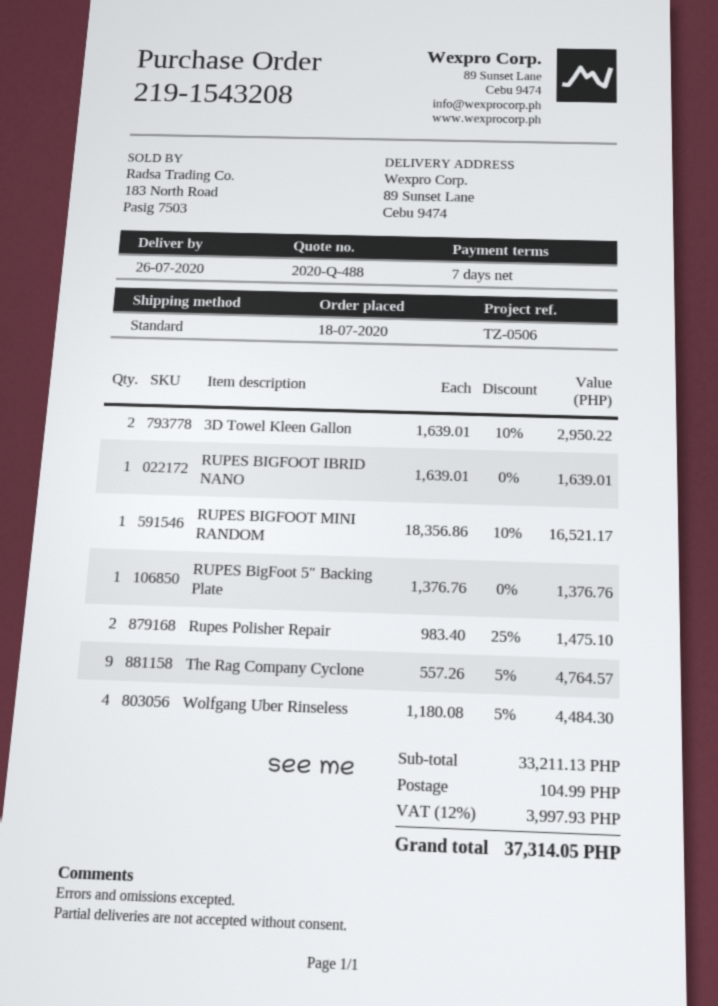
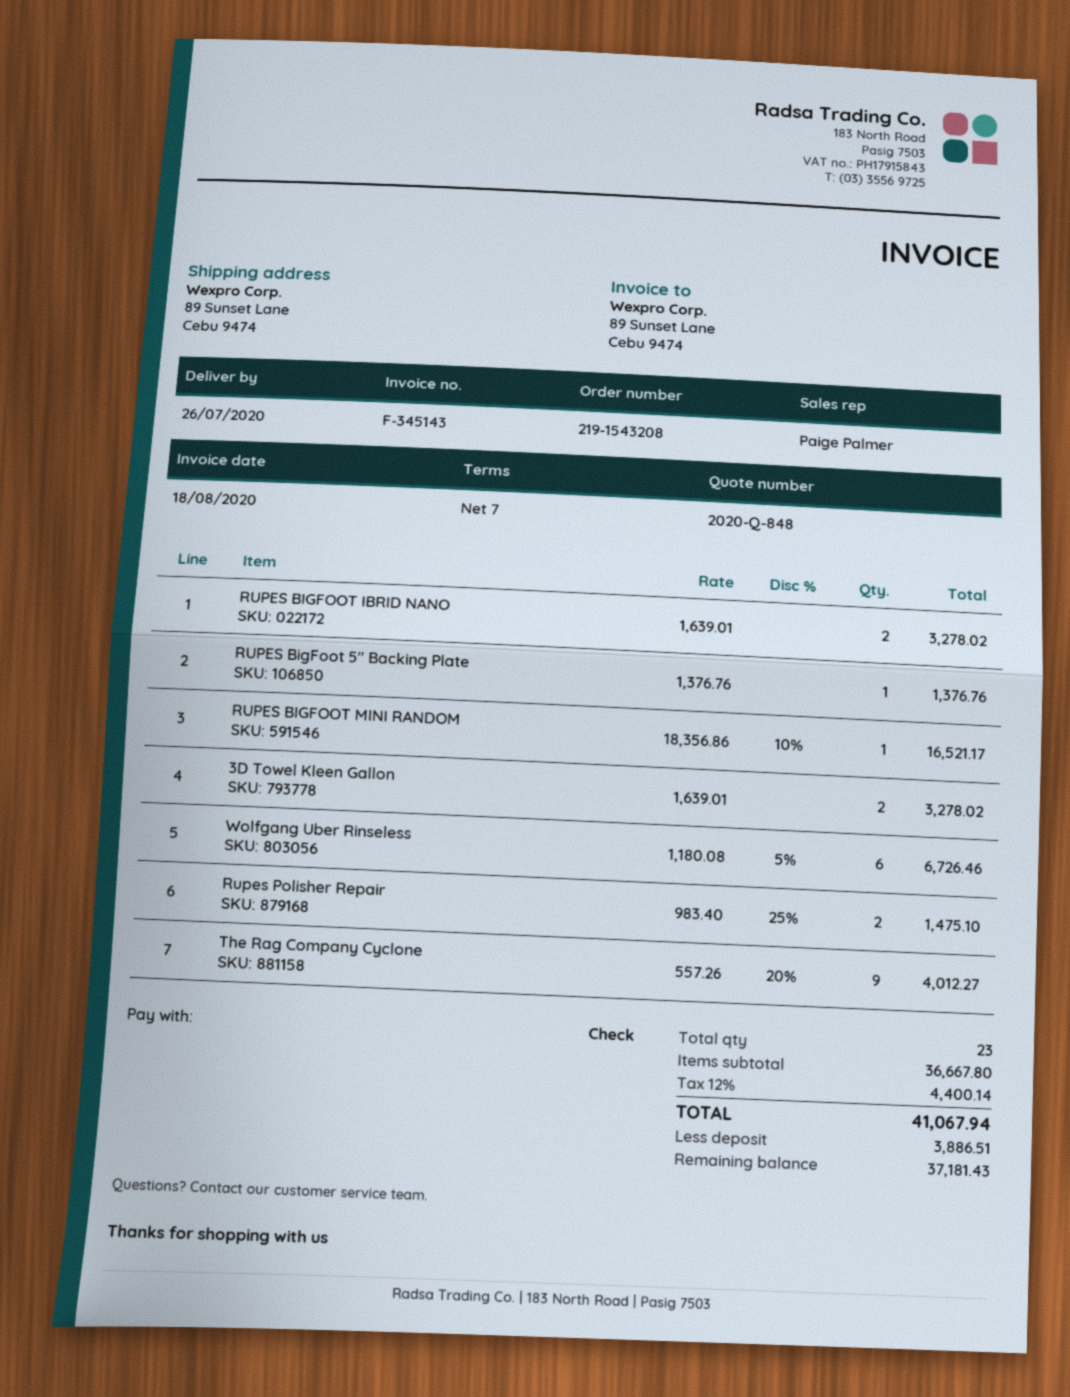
quote number: 2020-Q-488 -> 2020-Q-848
3D Towel Kleen Gallon: 2 x 1639.01 - 10% = 2950.22 -> 2 x 1639.01 = 3278.02
RUPES BIGFOOT IBRID NANO: 1 x 1639.01 = 1639.01 -> 2 x 1639.01 = 3278.02
The Rag Company Cyclone: 9 x 557.26 - 5% = 4764.57 -> 9 x 557.26 - 20% = 4012.27
Wolfgang Uber Rinseless: 4 x 1180.08 - 5% = 4484.30 -> 6 x 1180.08 - 5% = 6726.46
subtotal: 33211.13 -> 36667.80
shipping: 104.99 -> none
tax: 12% = 3997.93 -> 12% = 4400.14
total: 37314.05 -> 41067.94

